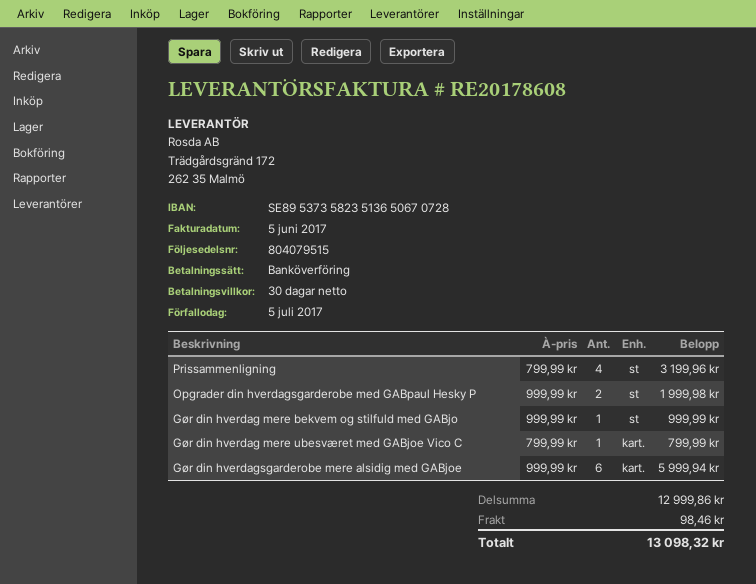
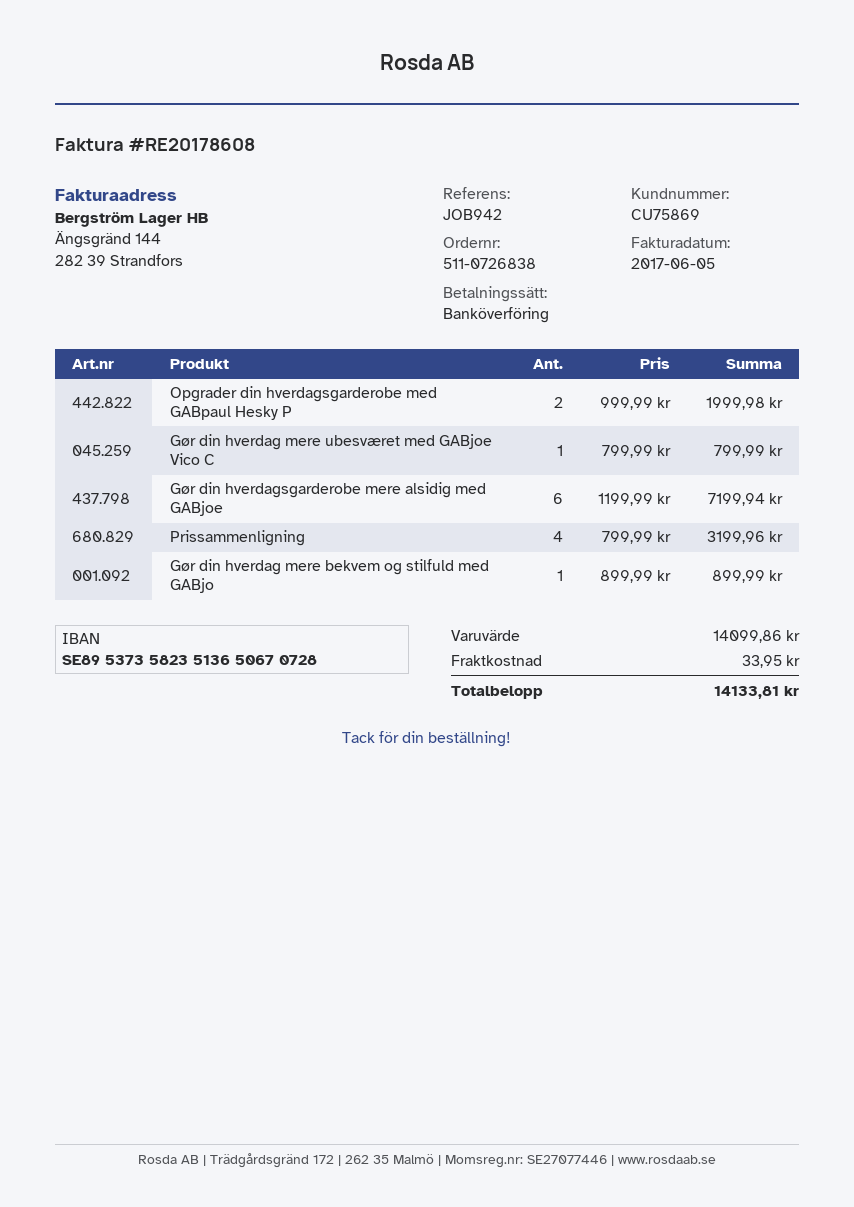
Gør din hverdag mere bekvem og stilfuld med GABjo: 1 x 999.99 = 999.99 -> 1 x 899.99 = 899.99
Gør din hverdagsgarderobe mere alsidig med GABjoe: 6 x 999.99 = 5999.94 -> 6 x 1199.99 = 7199.94
subtotal: 12999.86 -> 14099.86
shipping: 98.46 -> 33.95
total: 13098.32 -> 14133.81

